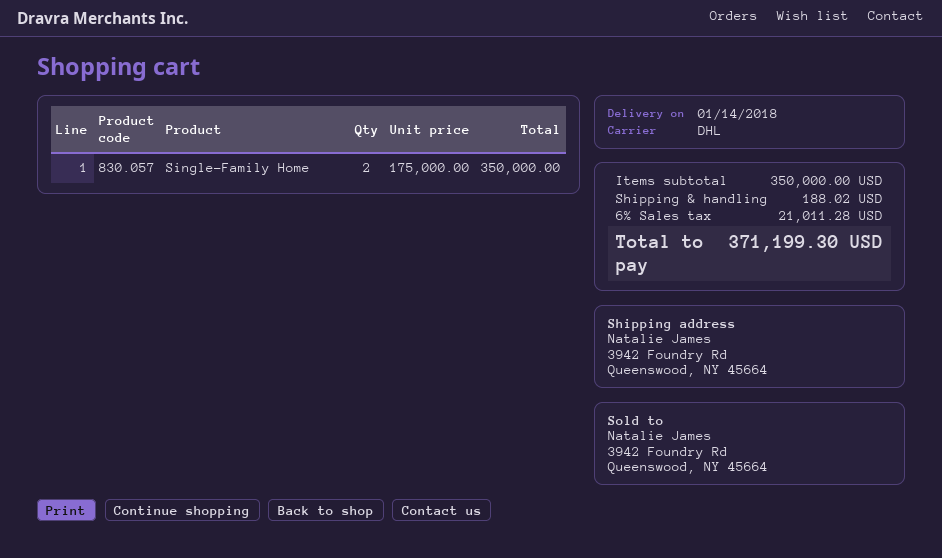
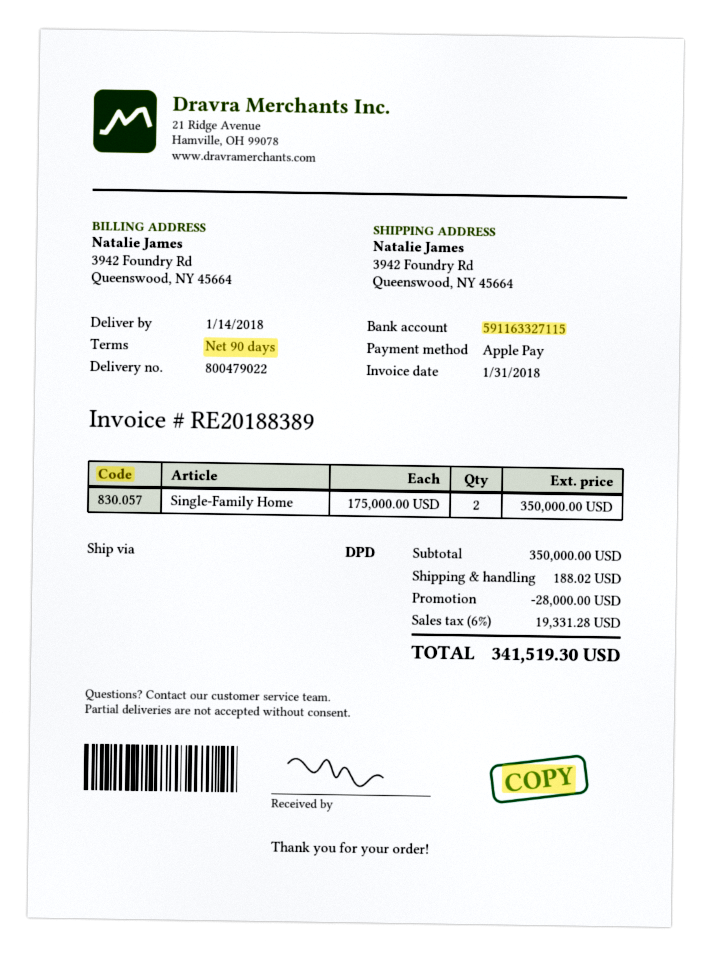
shipping method: DHL -> DPD
discount: none -> 28000.00
tax: 6% = 21011.28 -> 6% = 19331.28
total: 371199.30 -> 341519.30

